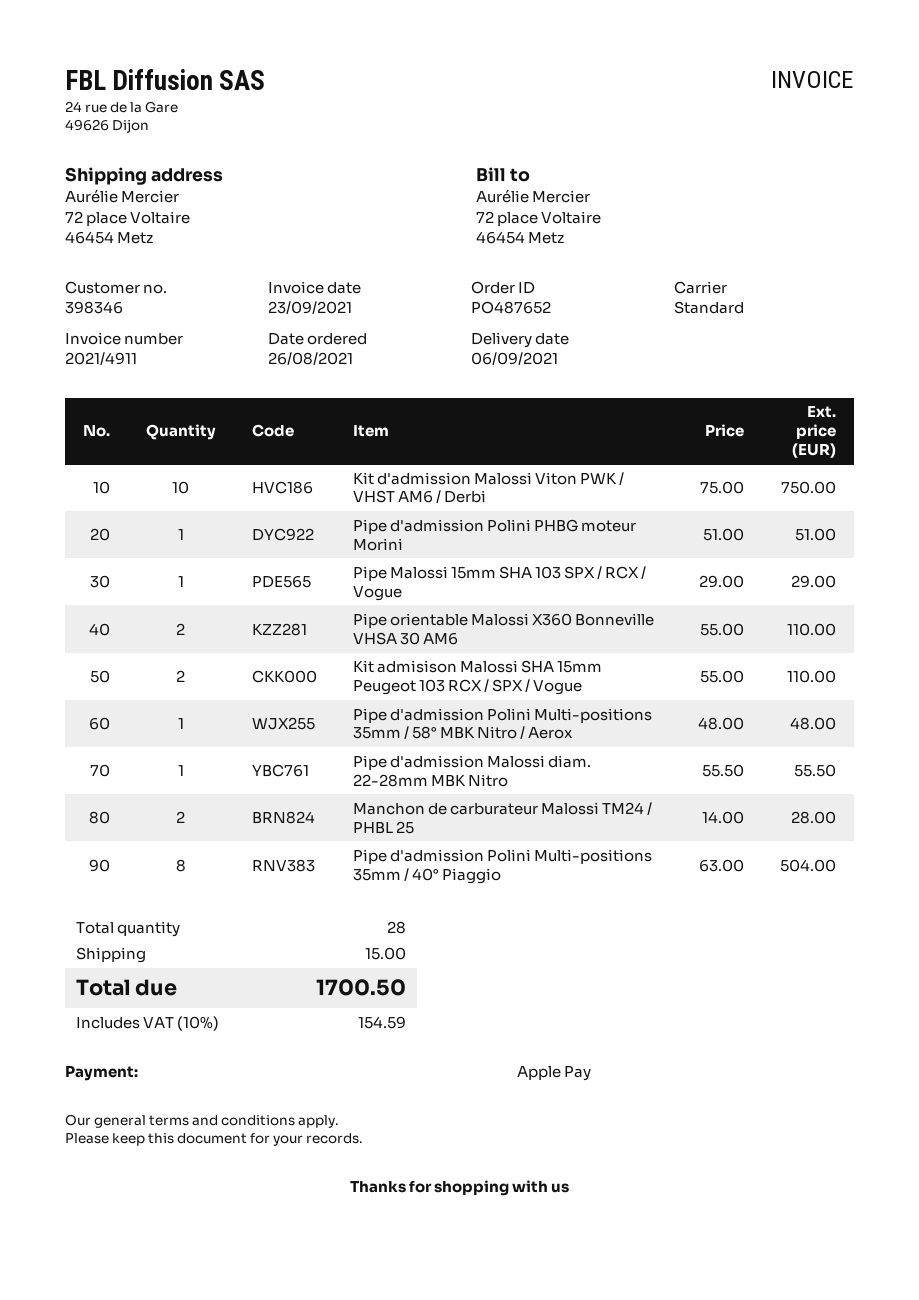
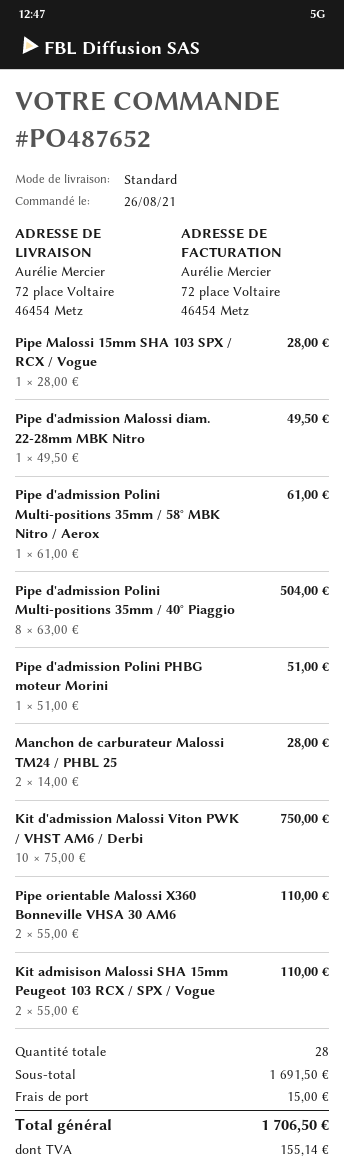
Pipe Malossi 15mm SHA 103 SPX / RCX / Vogue: 1 x 29.00 = 29.00 -> 1 x 28.00 = 28.00
Pipe d'admission Polini Multi-positions 35mm / 58° MBK Nitro / Aerox: 1 x 48.00 = 48.00 -> 1 x 61.00 = 61.00
Pipe d'admission Malossi diam. 22-28mm MBK Nitro: 1 x 55.50 = 55.50 -> 1 x 49.50 = 49.50
tax: 154.59 -> 155.14
total: 1700.50 -> 1706.50

